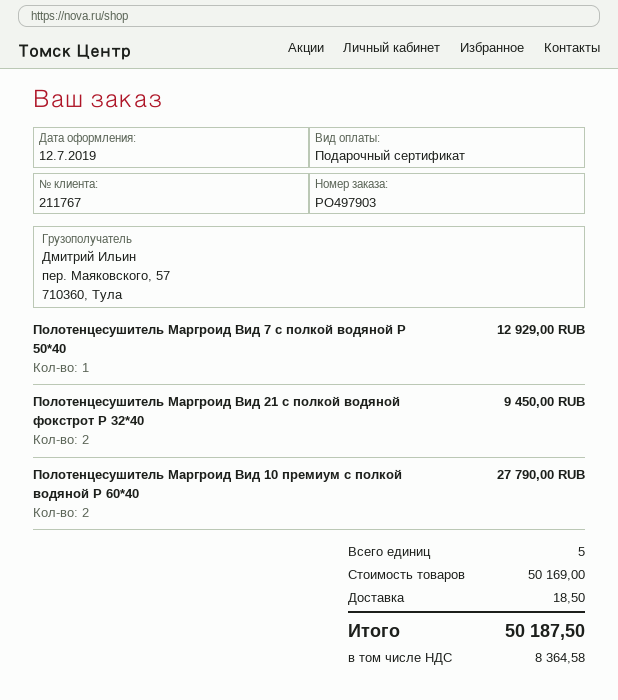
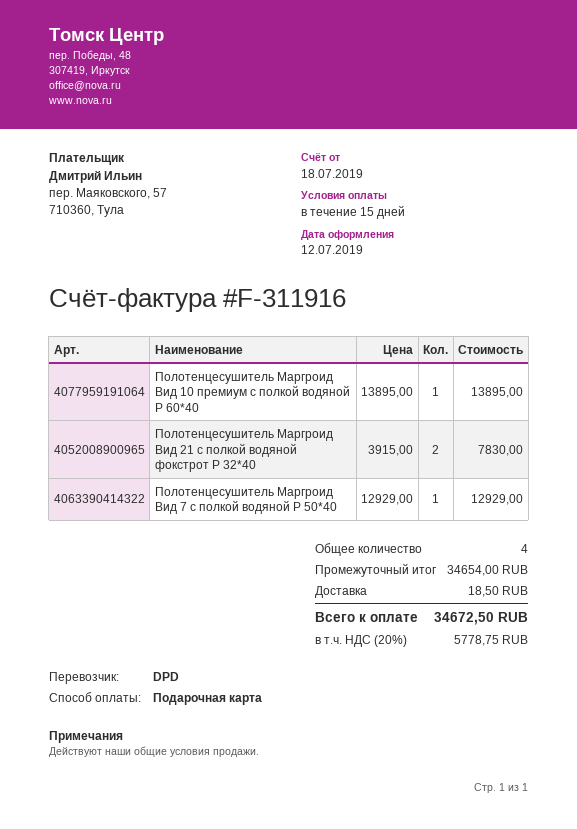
Полотенцесушитель Маргроид Вид 21 с полкой водяной фокстрот Р 32*40: 2 for 9450.00 -> 2 for 7830.00
Полотенцесушитель Маргроид Вид 10 премиум с полкой водяной Р 60*40: 2 for 27790.00 -> 1 for 13895.00
total quantity: 5 -> 4
subtotal: 50169.00 -> 34654.00
tax: 8364.58 -> 5778.75
total: 50187.50 -> 34672.50

